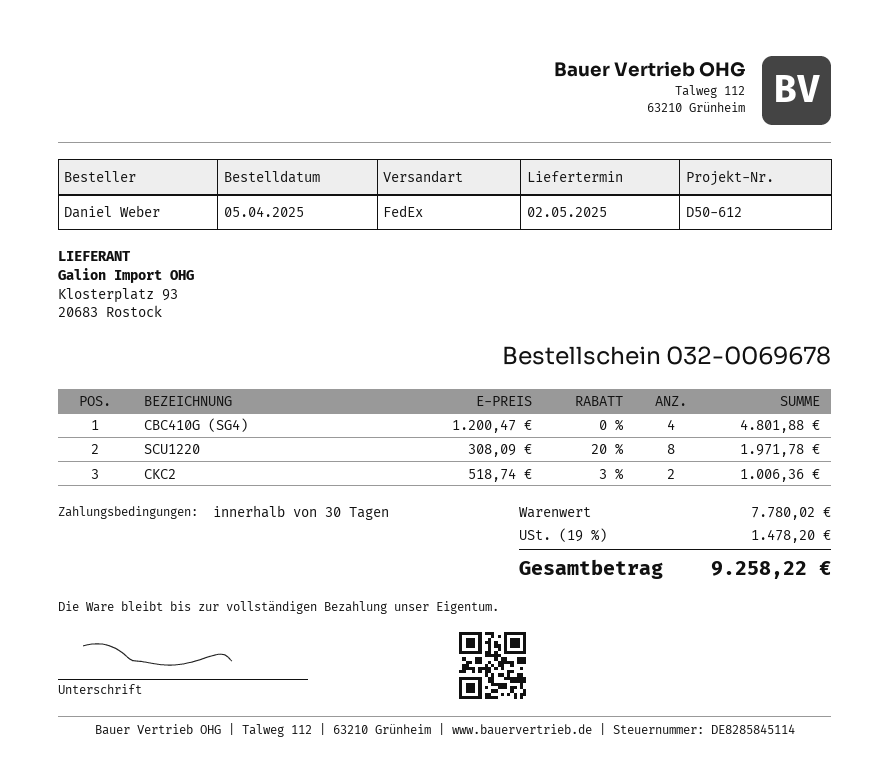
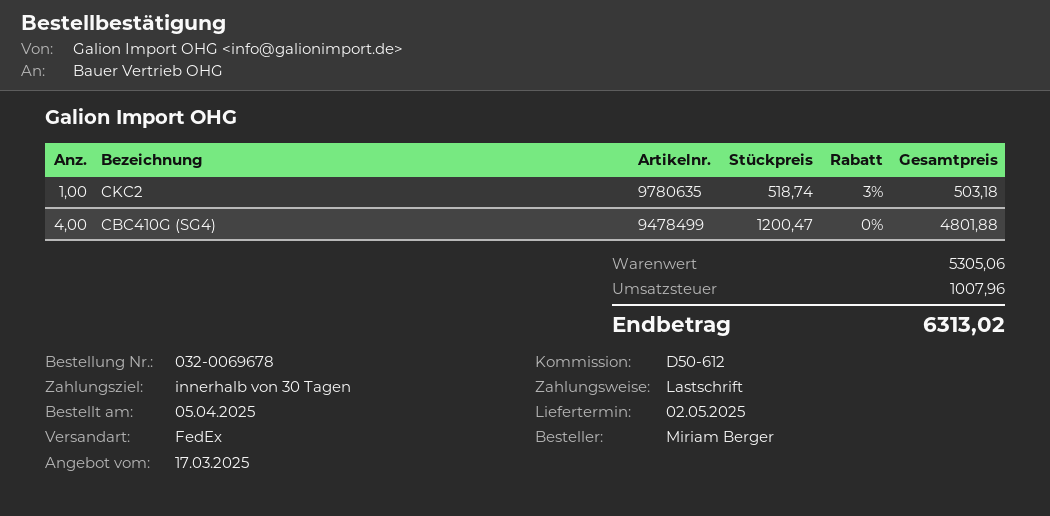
ordered by: Daniel Weber -> Miriam Berger
SCU1220: 8 x 308.09 - 20% = 1971.78 -> none
CKC2: 2 x 518.74 - 3% = 1006.36 -> 1 x 518.74 - 3% = 503.18
subtotal: 7780.02 -> 5305.06
tax: 1478.20 -> 1007.96
total: 9258.22 -> 6313.02

